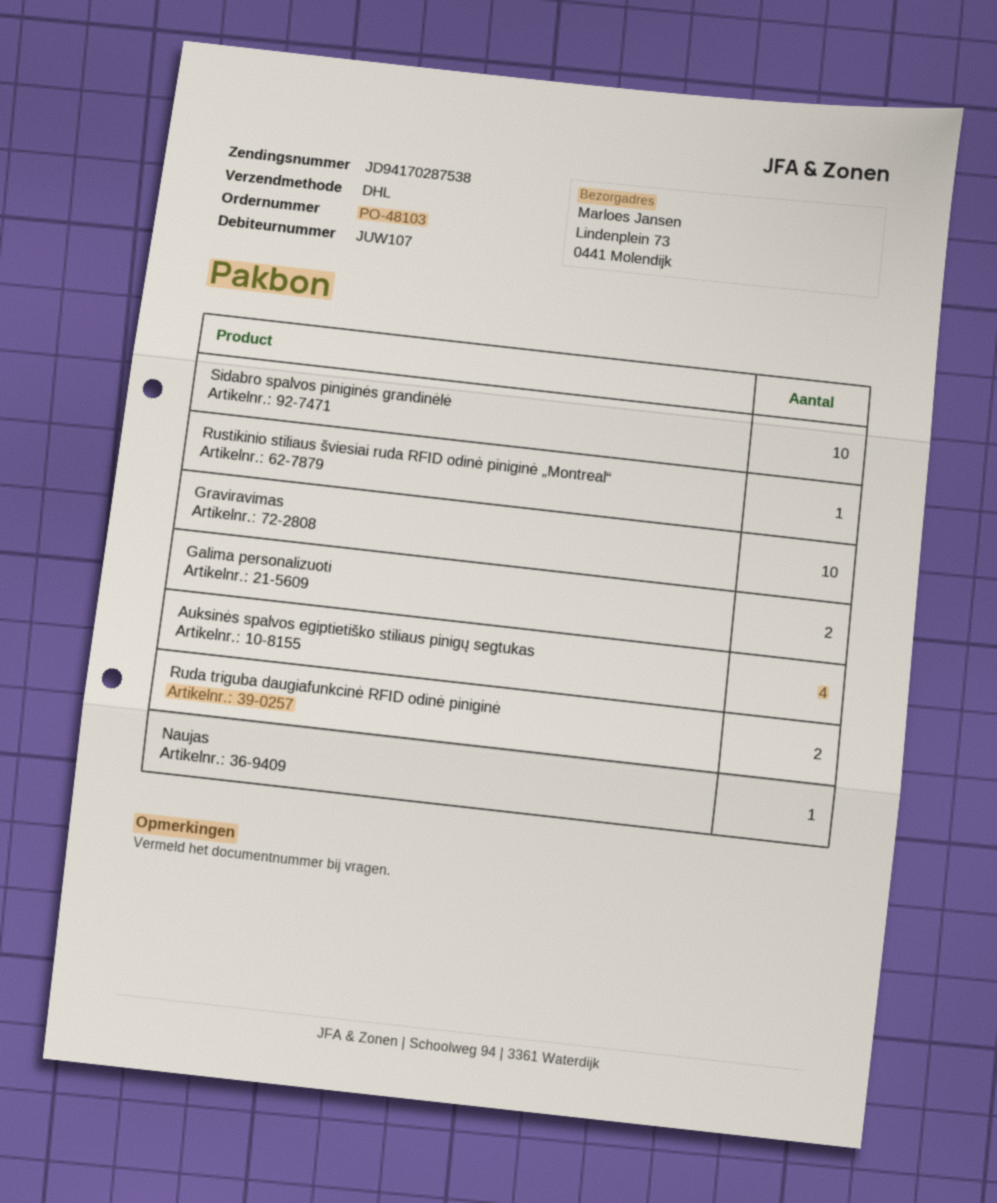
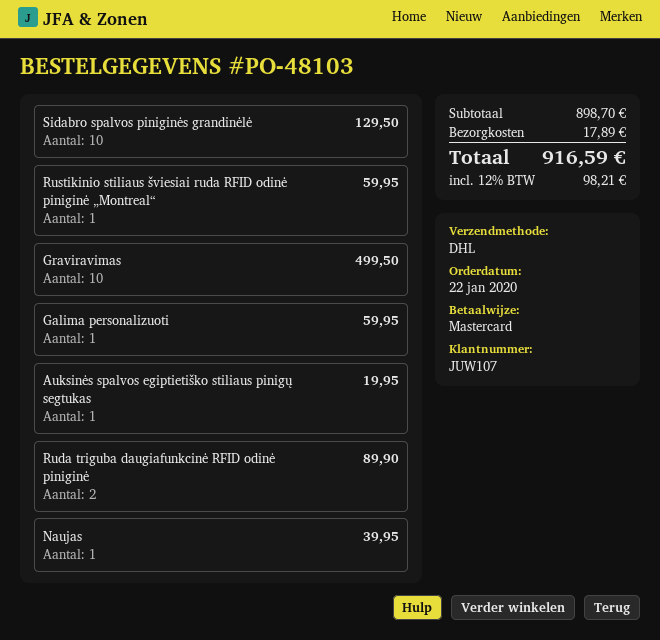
Galima personalizuoti: 2 -> 1
Auksinės spalvos egiptietiško stiliaus pinigų segtukas: 4 -> 1

